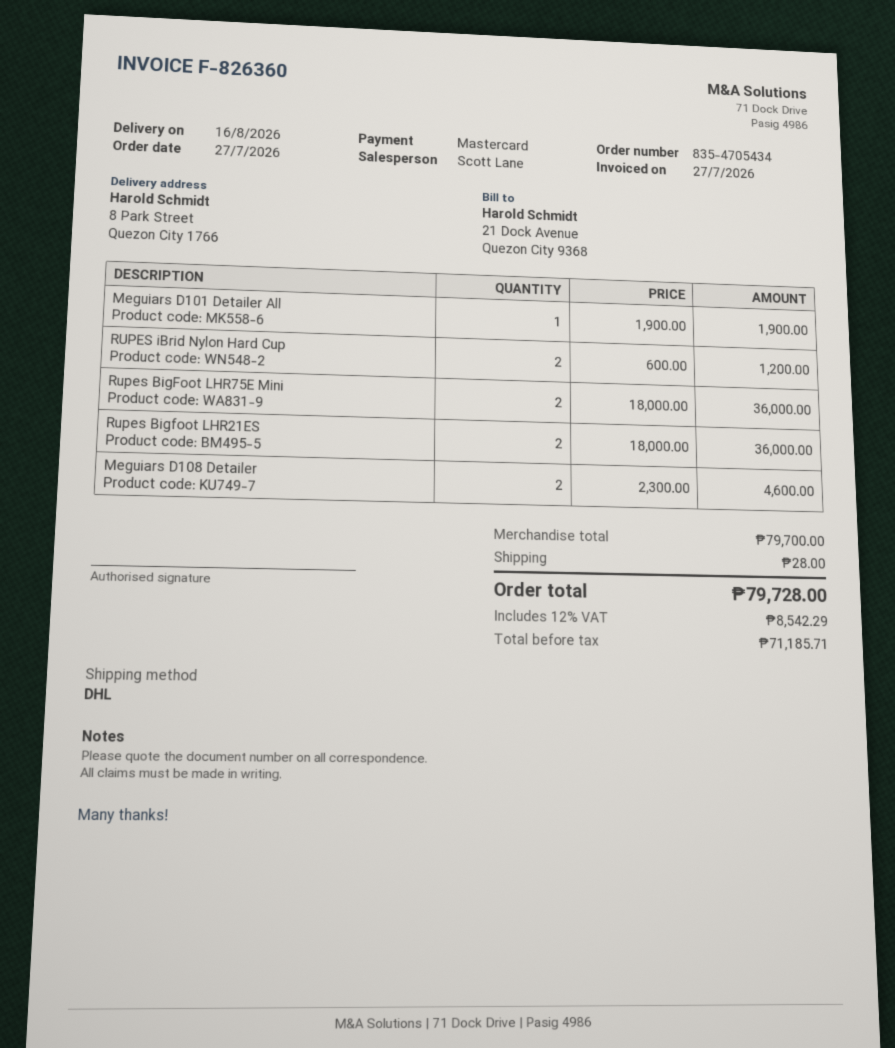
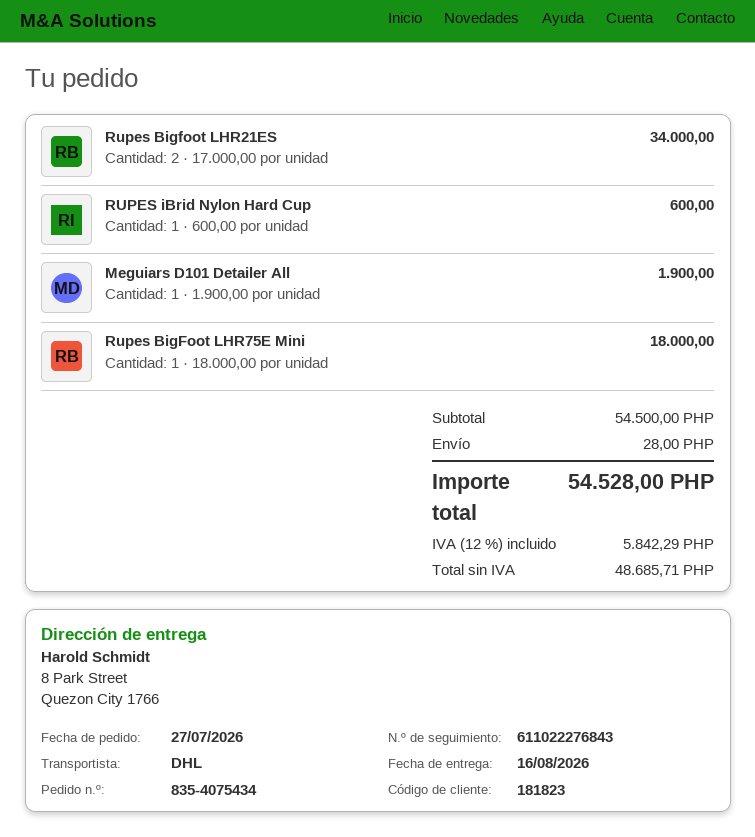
order number: 835-4705434 -> 835-4075434
RUPES iBrid Nylon Hard Cup: 2 x 600.00 = 1200.00 -> 1 x 600.00 = 600.00
Rupes BigFoot LHR75E Mini: 2 x 18000.00 = 36000.00 -> 1 x 18000.00 = 18000.00
Rupes Bigfoot LHR21ES: 2 x 18000.00 = 36000.00 -> 2 x 17000.00 = 34000.00
Meguiars D108 Detailer: 2 x 2300.00 = 4600.00 -> none
subtotal: 79700.00 -> 54500.00
net: 71185.71 -> 48685.71
tax: 12% = 8542.29 -> 12% = 5842.29
total: 79728.00 -> 54528.00

